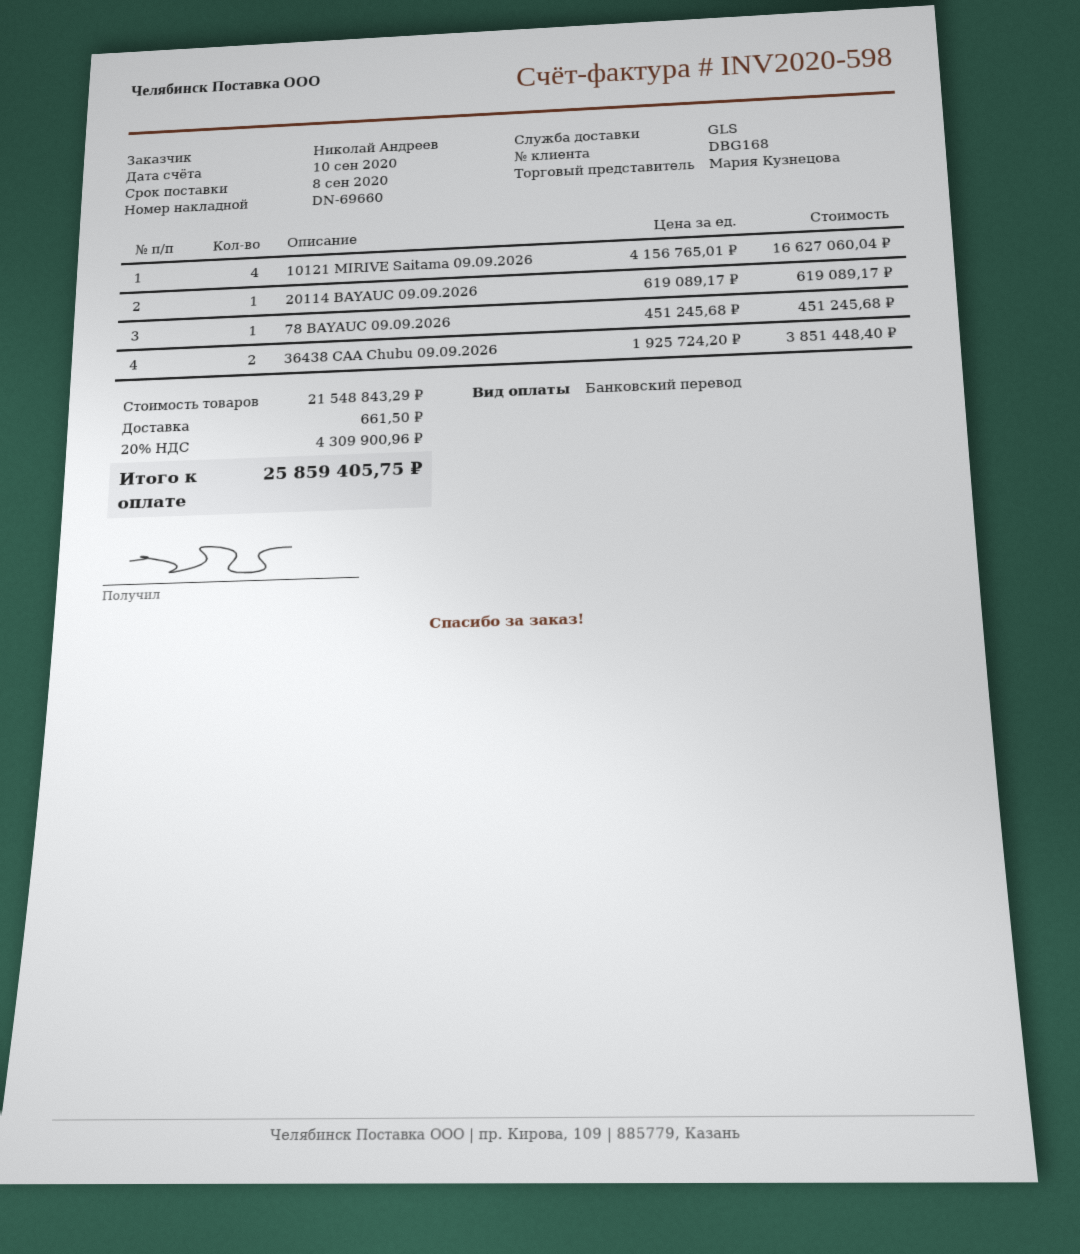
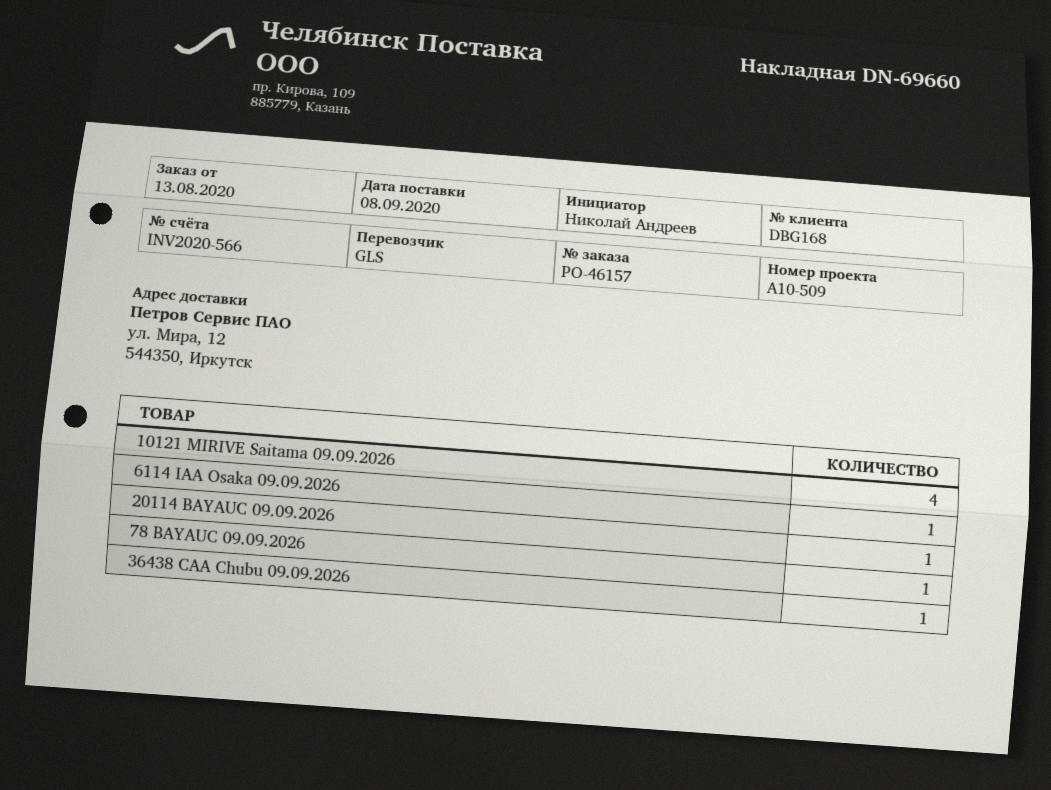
invoice number: INV2020-598 -> INV2020-566
36438 CAA Chubu 09.09.2026: 2 -> 1
6114 IAA Osaka 09.09.2026: none -> 1

